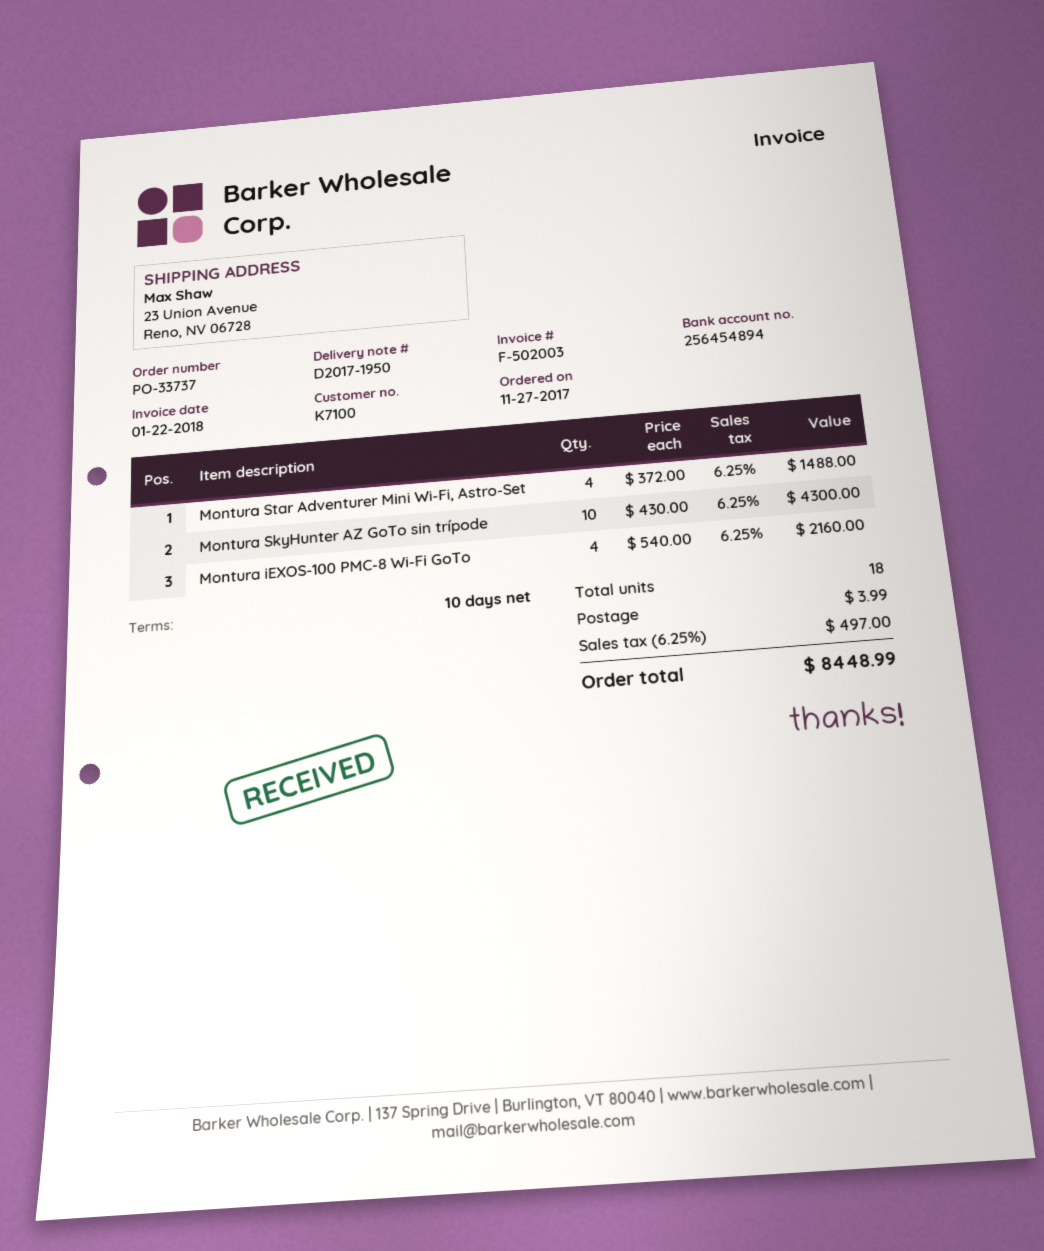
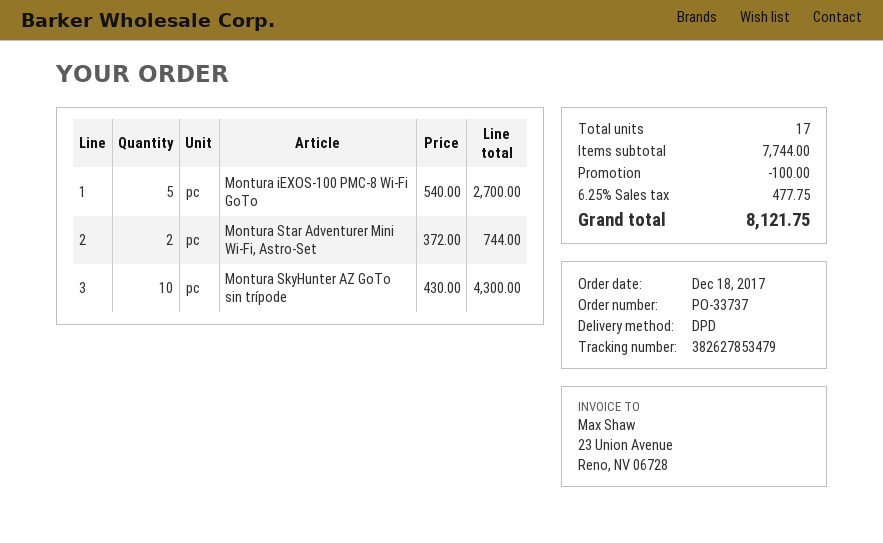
order date: 2017-11-27 -> 2017-12-18
Montura Star Adventurer Mini Wi-Fi, Astro-Set: 4 x 372.00 = 1488.00 -> 2 x 372.00 = 744.00
Montura iEXOS-100 PMC-8 Wi-Fi GoTo: 4 x 540.00 = 2160.00 -> 5 x 540.00 = 2700.00
total quantity: 18 -> 17
discount: none -> 100.00
shipping: 3.99 -> none
tax: 6.25% = 497.00 -> 6.25% = 477.75
total: 8448.99 -> 8121.75

